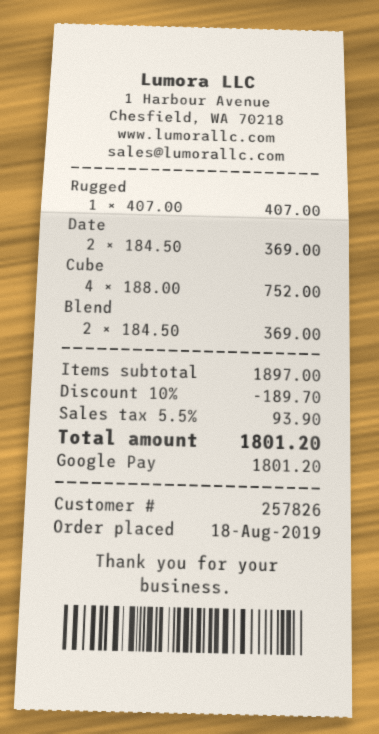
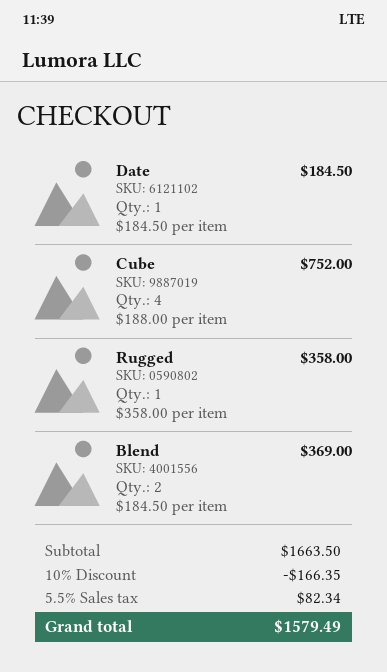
Rugged: 1 x 407.00 = 407.00 -> 1 x 358.00 = 358.00
Date: 2 x 184.50 = 369.00 -> 1 x 184.50 = 184.50
subtotal: 1897.00 -> 1663.50
discount: 10% = 189.70 -> 10% = 166.35
tax: 5.5% = 93.90 -> 5.5% = 82.34
total: 1801.20 -> 1579.49

